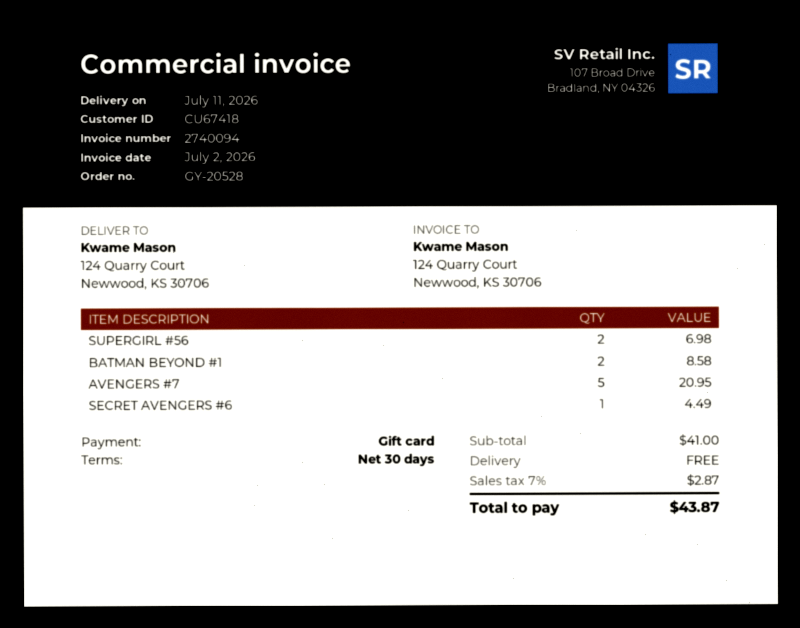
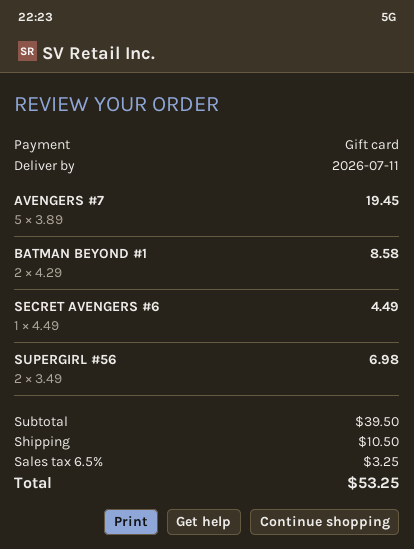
AVENGERS #7: 5 for 20.95 -> 5 for 19.45
subtotal: 41.00 -> 39.50
shipping: 0.00 -> 10.50
tax: 7% = 2.87 -> 6.5% = 3.25
total: 43.87 -> 53.25

